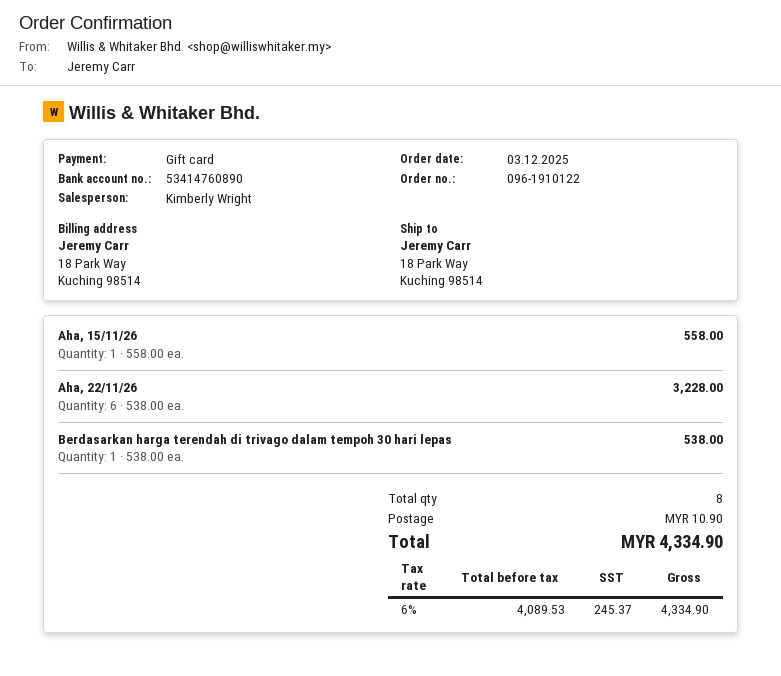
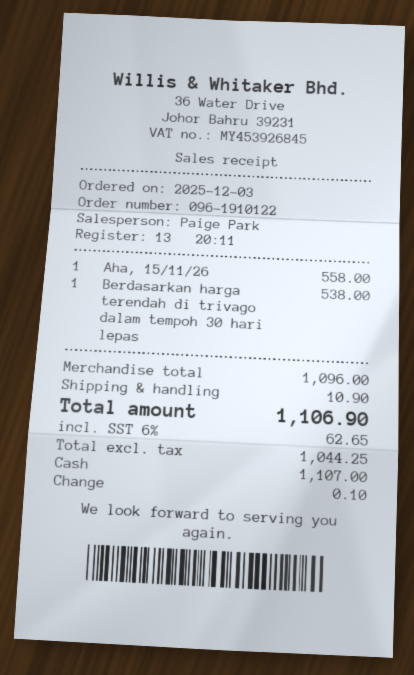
sales rep: Kimberly Wright -> Paige Park
payment method: gift card -> cash
Aha, 22/11/26: 6 x 538.00 = 3228.00 -> none
net: 4089.53 -> 1044.25
tax: 6% = 245.37 -> 6% = 62.65
total: 4334.90 -> 1106.90

